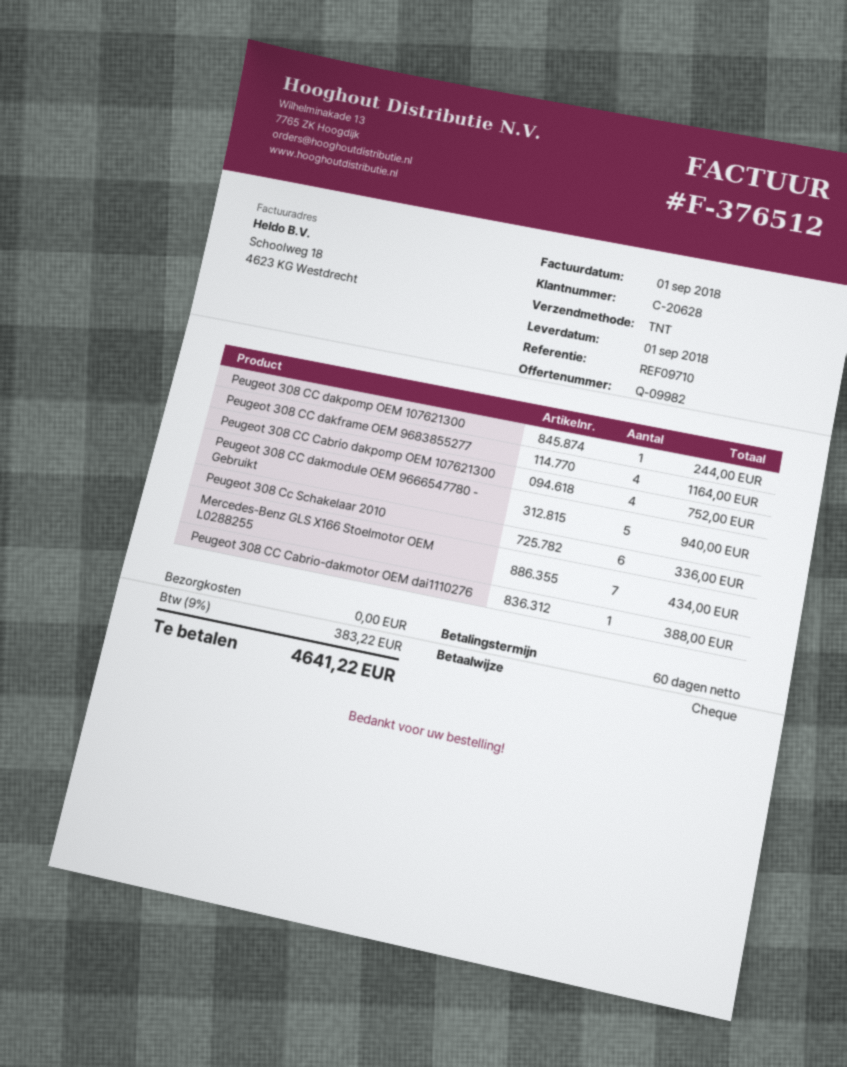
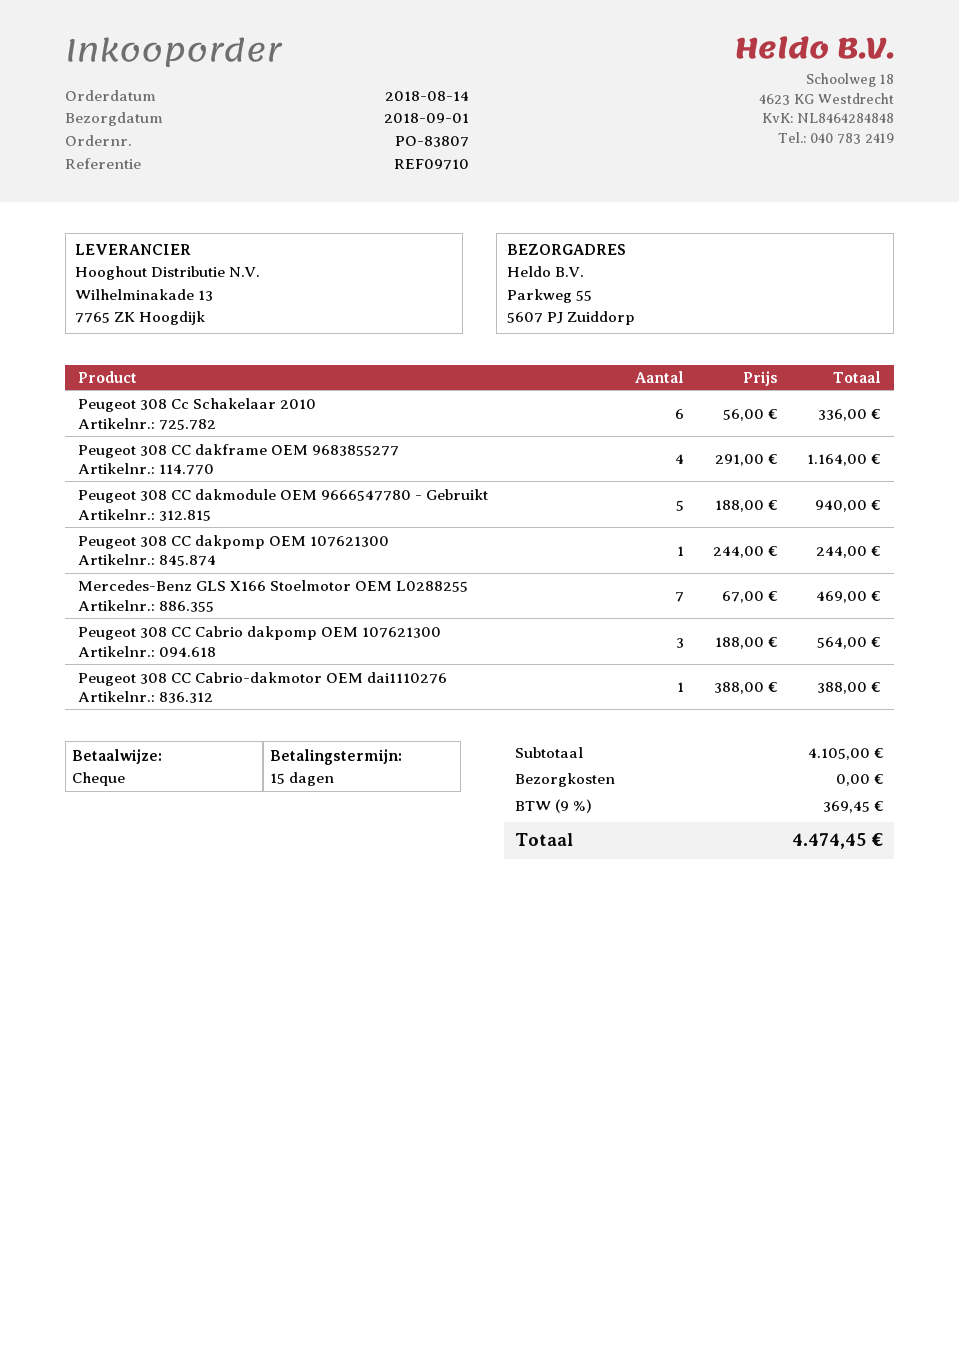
payment terms: 60 days -> 15 days
Peugeot 308 CC Cabrio dakpomp OEM 107621300: 4 for 752.00 -> 3 for 564.00
Mercedes-Benz GLS X166 Stoelmotor OEM L0288255: 7 for 434.00 -> 7 for 469.00
tax: 9% = 383.22 -> 9% = 369.45
total: 4641.22 -> 4474.45

